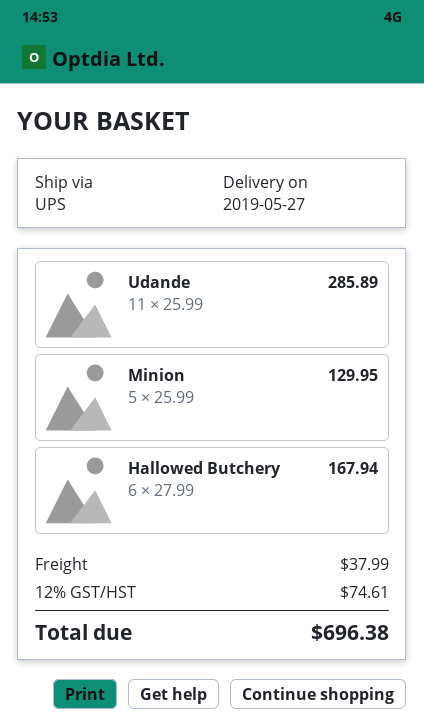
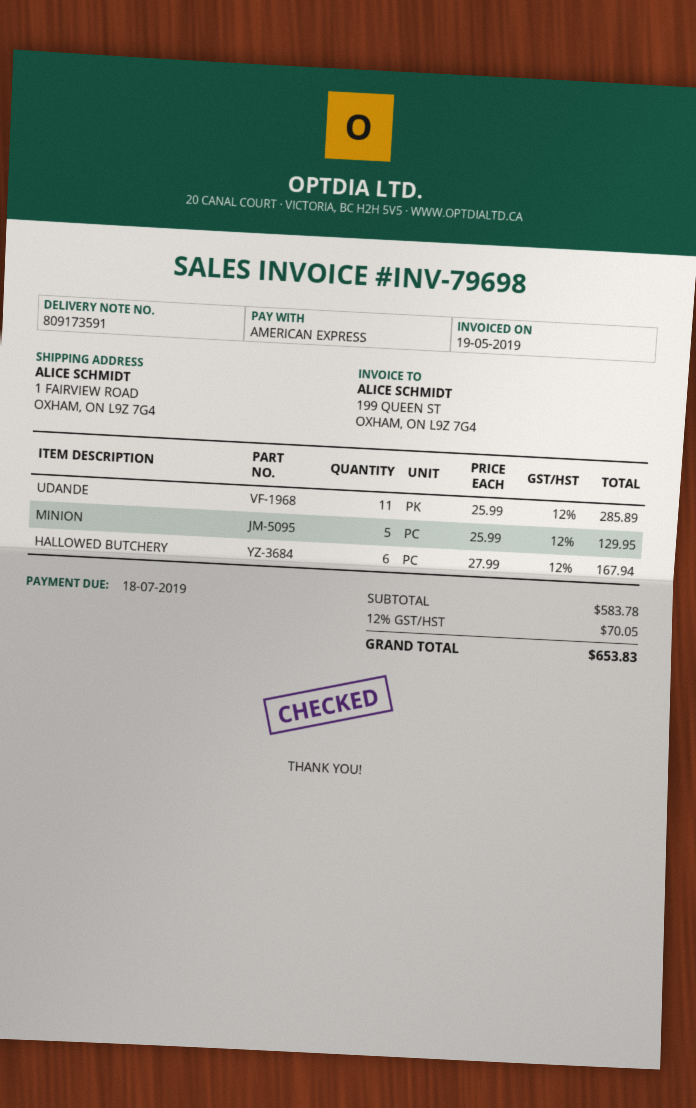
shipping: 37.99 -> none
tax: 12% = 74.61 -> 12% = 70.05
total: 696.38 -> 653.83

